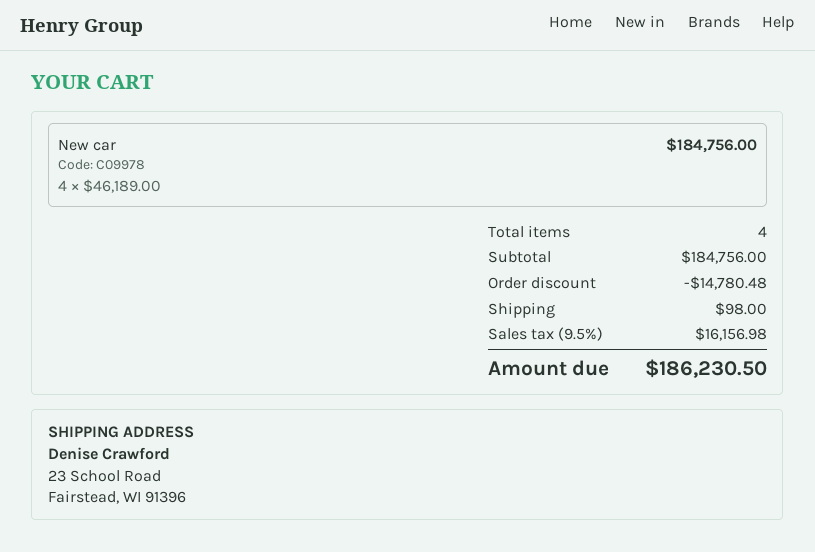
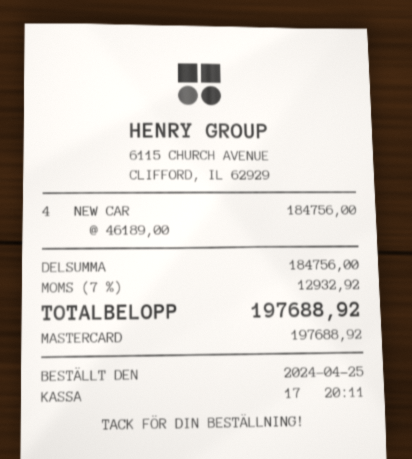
discount: 14780.48 -> none
shipping: 98.00 -> none
tax: 9.5% = 16156.98 -> 7% = 12932.92
total: 186230.50 -> 197688.92

